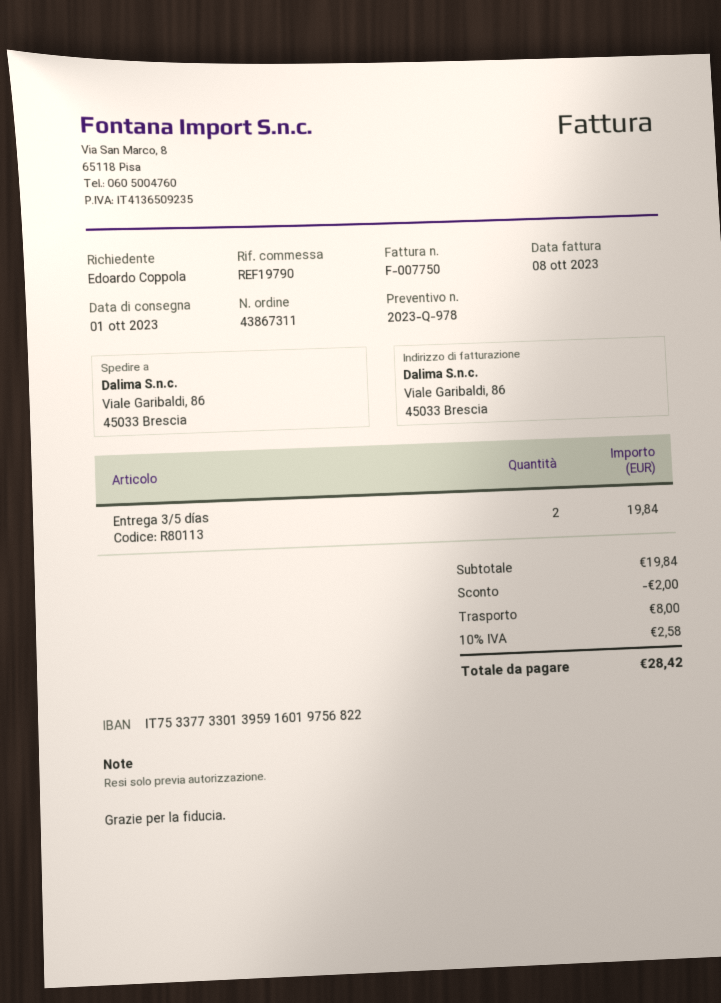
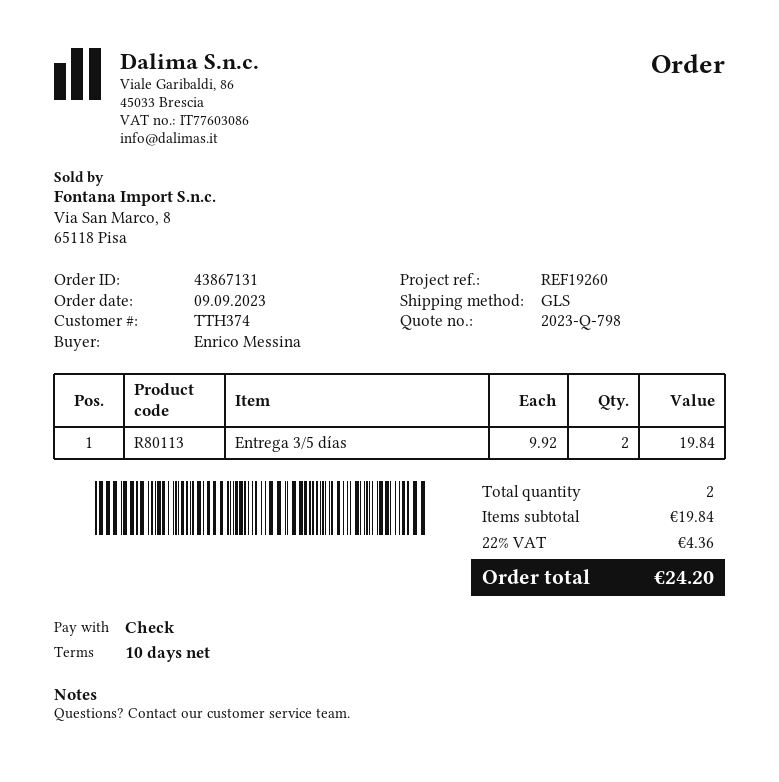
quote number: 2023-Q-978 -> 2023-Q-798
order number: 43867311 -> 43867131
reference: REF19790 -> REF19260
ordered by: Edoardo Coppola -> Enrico Messina
discount: 2.00 -> none
shipping: 8.00 -> none
tax: 10% = 2.58 -> 22% = 4.36
total: 28.42 -> 24.20

